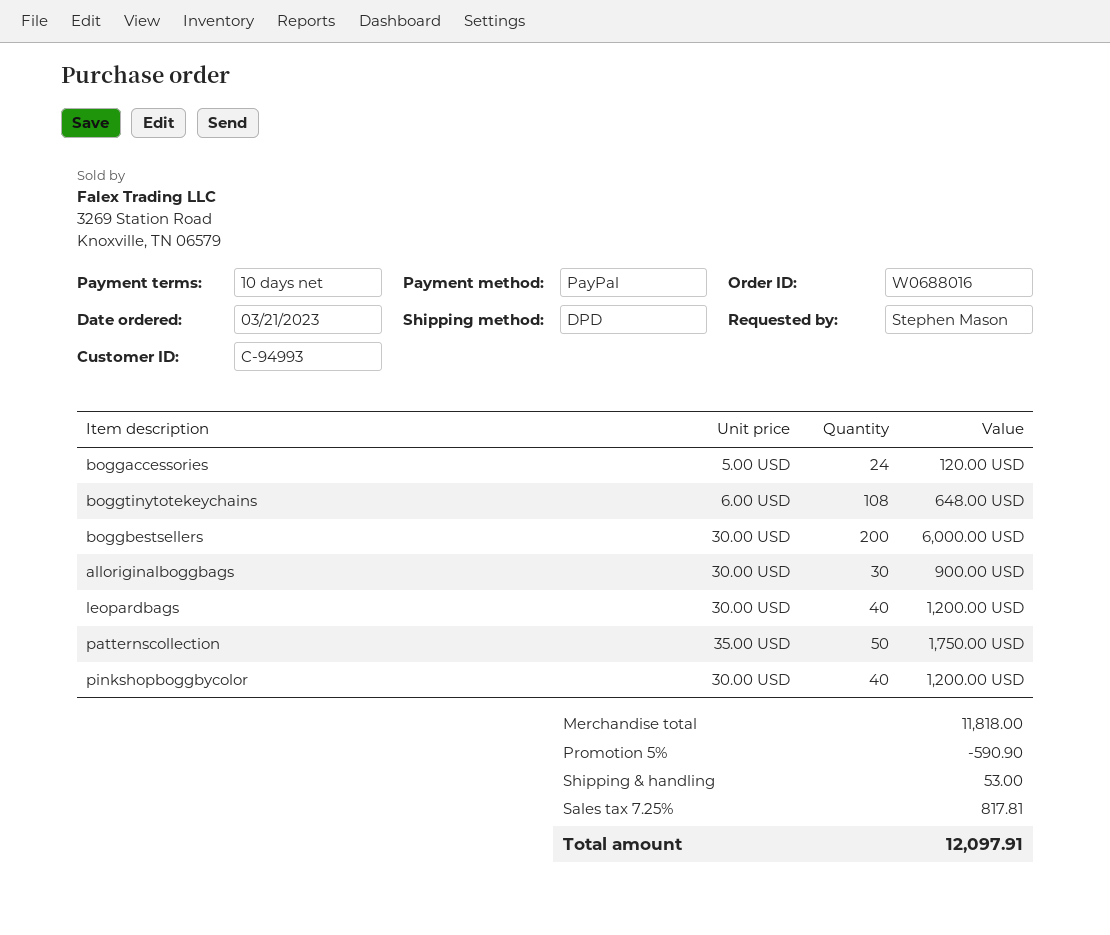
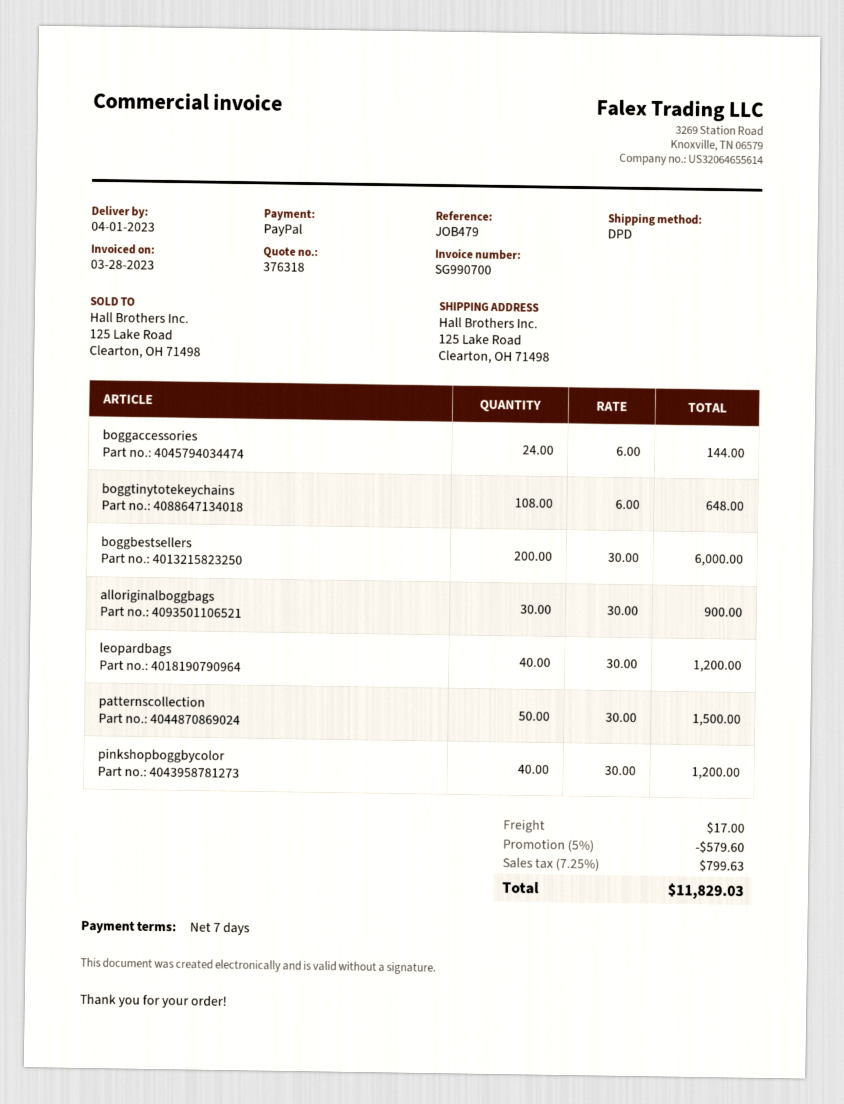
payment terms: 10 days -> 7 days
boggaccessories: 24 x 5.00 = 120.00 -> 24 x 6.00 = 144.00
patternscollection: 50 x 35.00 = 1750.00 -> 50 x 30.00 = 1500.00
discount: 5% = 590.90 -> 5% = 579.60
shipping: 53.00 -> 17.00
tax: 7.25% = 817.81 -> 7.25% = 799.63
total: 12097.91 -> 11829.03

